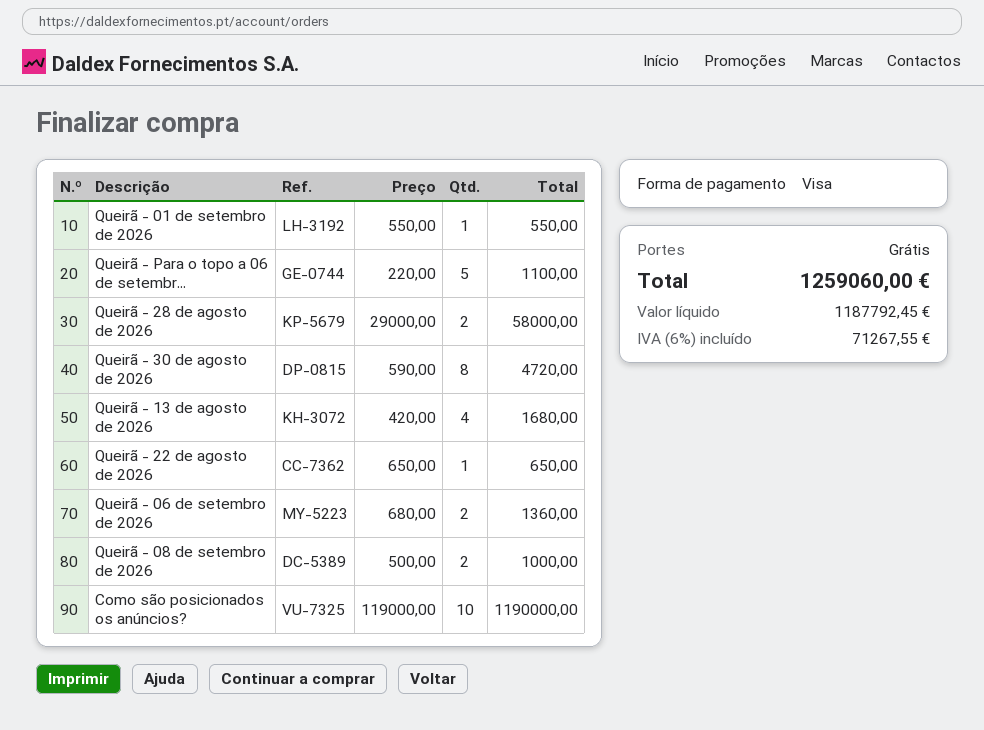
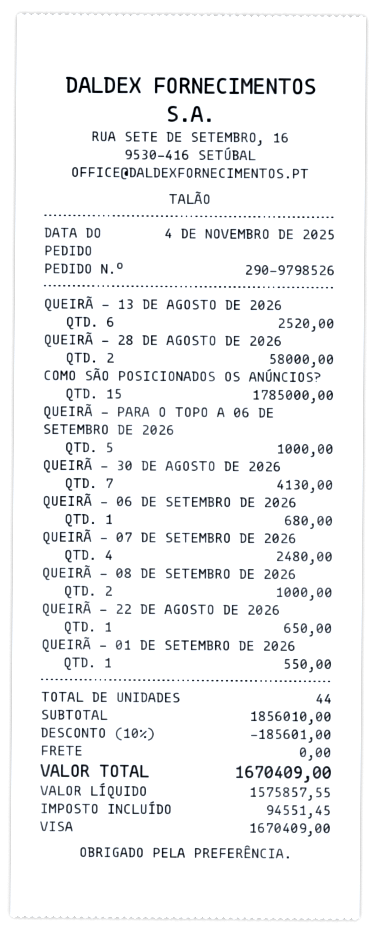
Queirã - Para o topo a 06 de setembr...: 5 for 1100.00 -> 5 for 1000.00
Queirã - 30 de agosto de 2026: 8 for 4720.00 -> 7 for 4130.00
Queirã - 13 de agosto de 2026: 4 for 1680.00 -> 6 for 2520.00
Queirã - 06 de setembro de 2026: 2 for 1360.00 -> 1 for 680.00
Como são posicionados os anúncios?: 10 for 1190000.00 -> 15 for 1785000.00
QUEIRÃ - 07 DE SETEMBRO DE 2026: none -> 4 for 2480.00
discount: none -> 10% = 185601.00
net: 1187792.45 -> 1575857.55
tax: 71267.55 -> 94551.45
total: 1259060.00 -> 1670409.00

